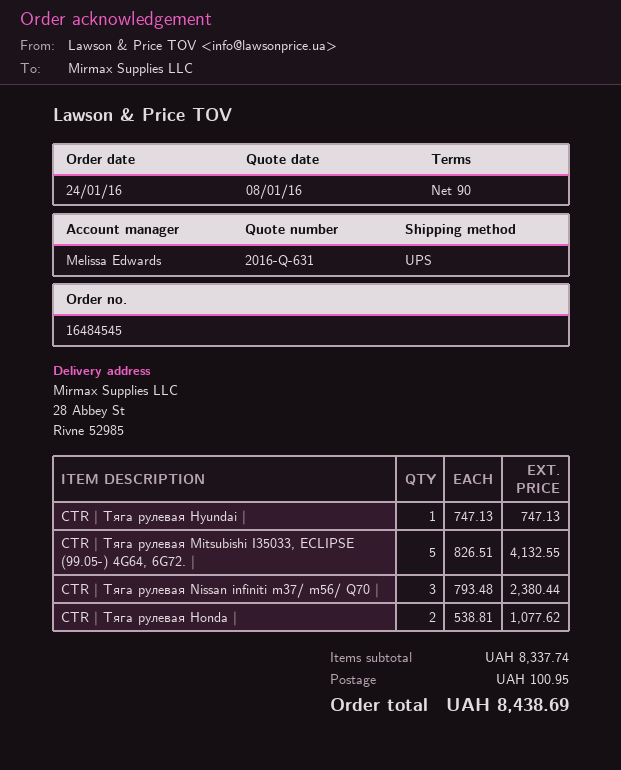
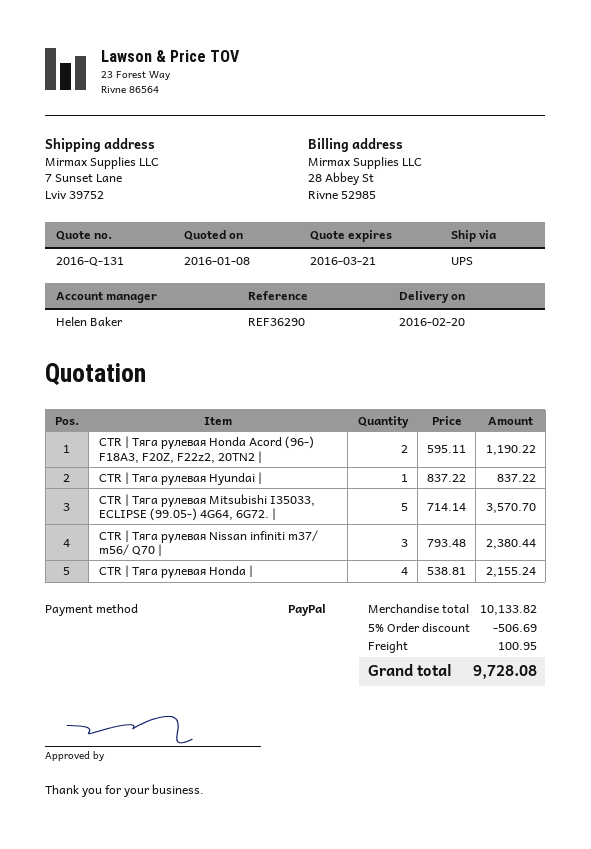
quote number: 2016-Q-631 -> 2016-Q-131
sales rep: Melissa Edwards -> Helen Baker
ship to: 28 Abbey St, Rivne 52985 -> 7 Sunset Lane, Lviv 39752
CTR | Тяга рулевая Hyundai |: 1 x 747.13 = 747.13 -> 1 x 837.22 = 837.22
CTR | Тяга рулевая Mitsubishi I35033, ECLIPSE (99.05-) 4G64, 6G72. |: 5 x 826.51 = 4132.55 -> 5 x 714.14 = 3570.70
CTR | Тяга рулевая Honda |: 2 x 538.81 = 1077.62 -> 4 x 538.81 = 2155.24
CTR | Тяга рулевая Honda Acord (96-) F18A3, F20Z, F22z2, 20TN2 |: none -> 2 x 595.11 = 1190.22
subtotal: 8337.74 -> 10133.82
discount: none -> 5% = 506.69
total: 8438.69 -> 9728.08

